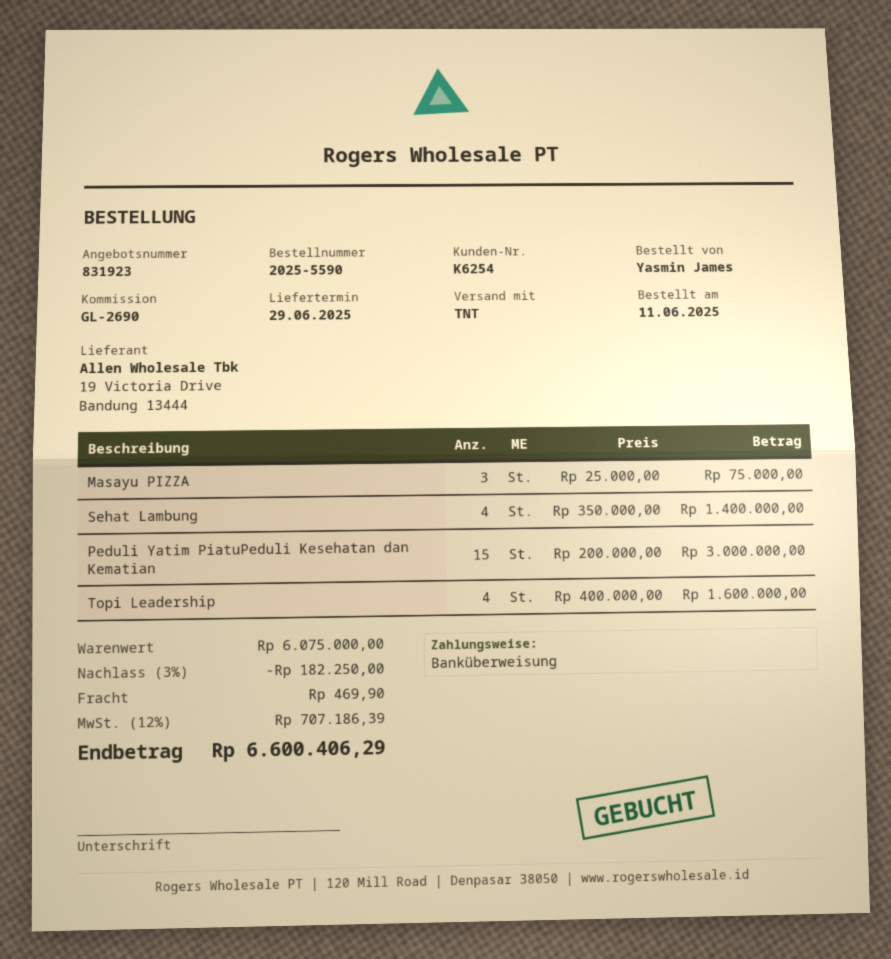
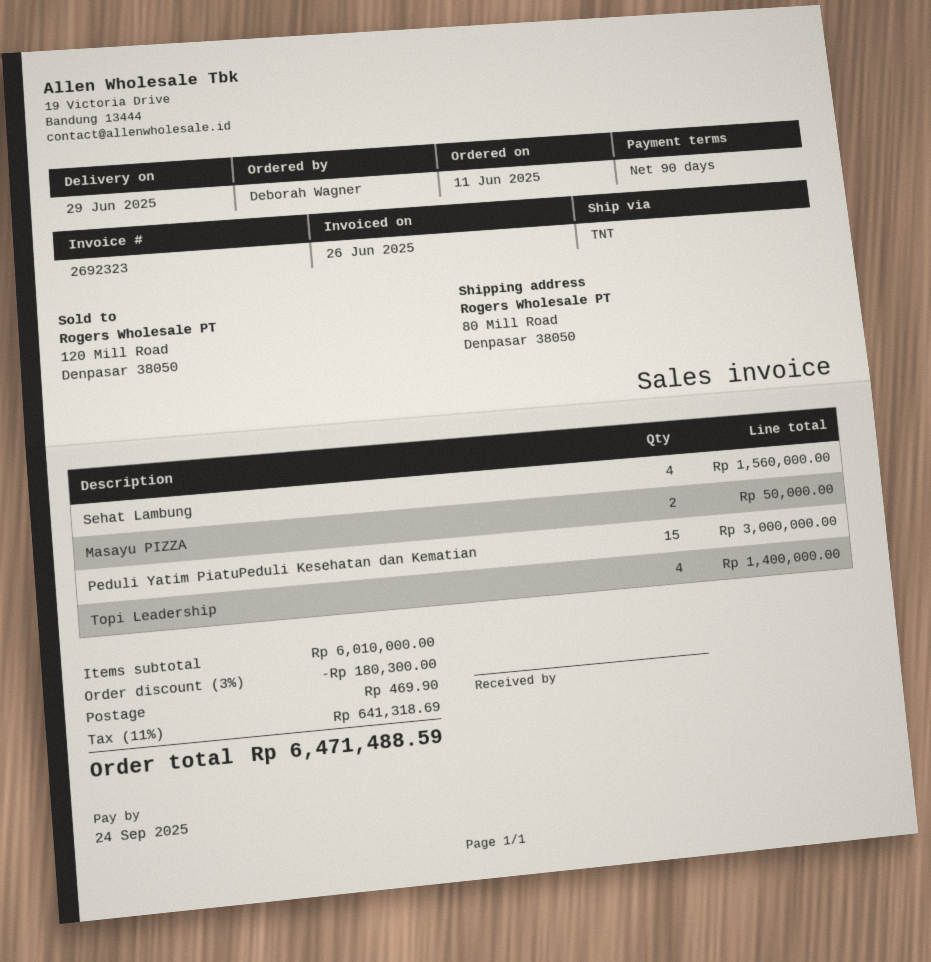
ordered by: Yasmin James -> Deborah Wagner
Masayu PIZZA: 3 for 75000.00 -> 2 for 50000.00
Sehat Lambung: 4 for 1400000.00 -> 4 for 1560000.00
Topi Leadership: 4 for 1600000.00 -> 4 for 1400000.00
subtotal: 6075000.00 -> 6010000.00
discount: 3% = 182250.00 -> 3% = 180300.00
tax: 12% = 707186.39 -> 11% = 641318.69
total: 6600406.29 -> 6471488.59

